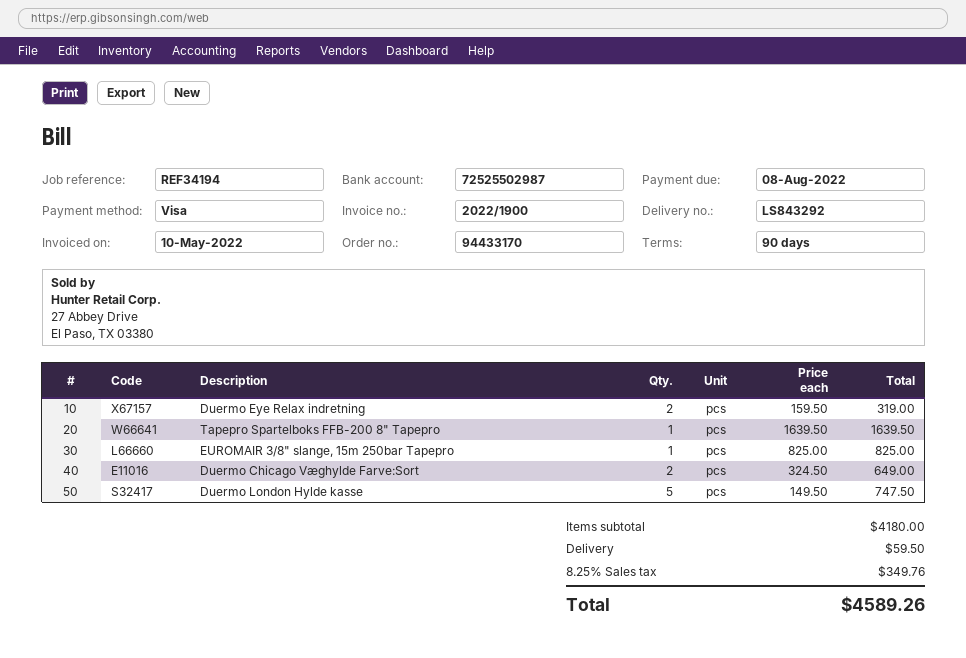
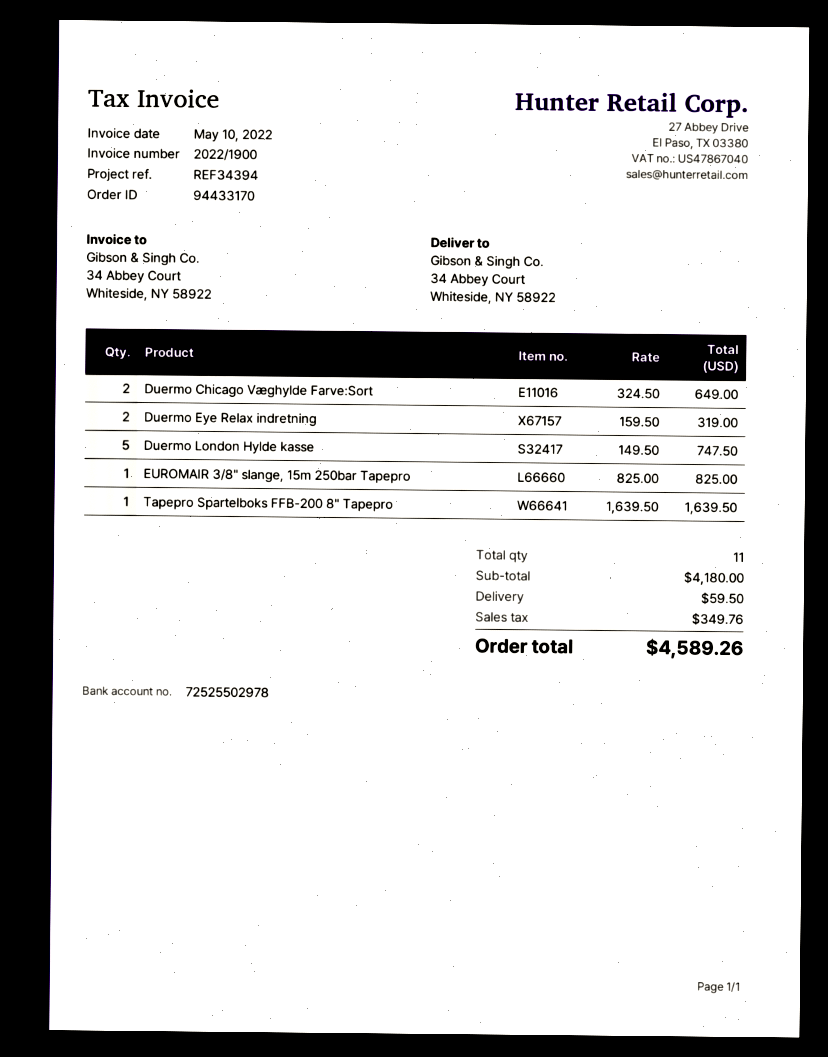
reference: REF34194 -> REF34394
bank account: 72525502987 -> 72525502978

